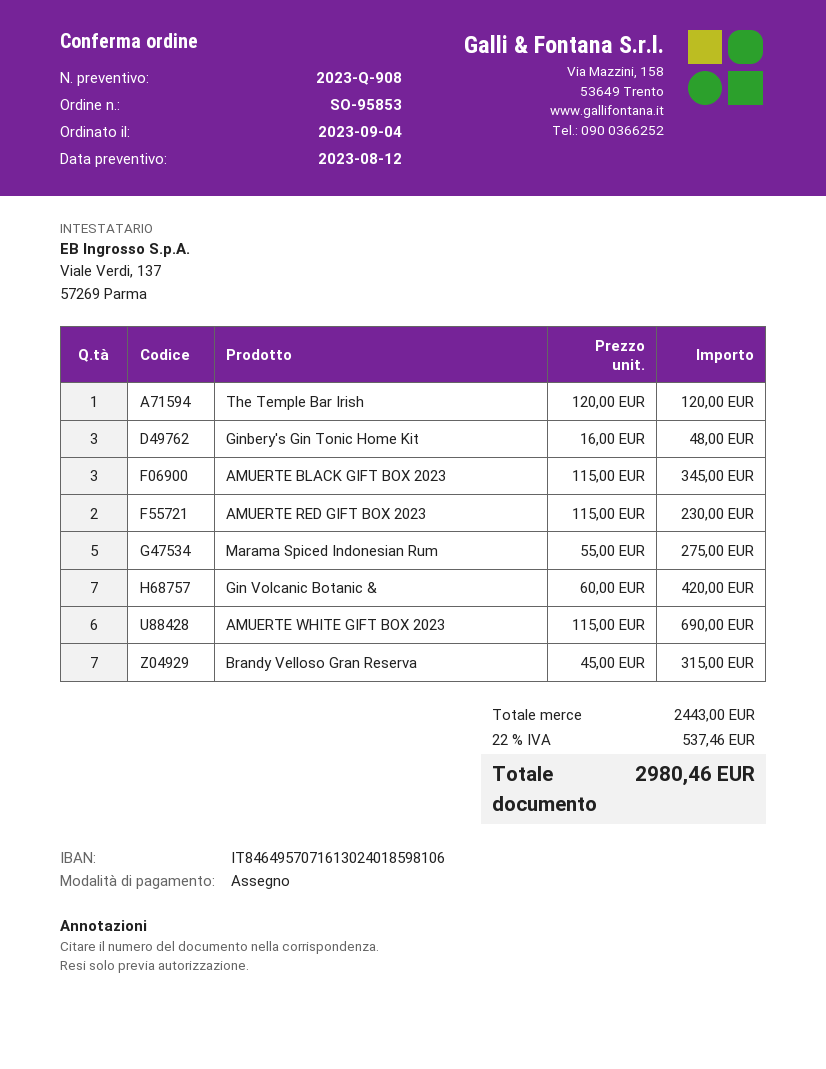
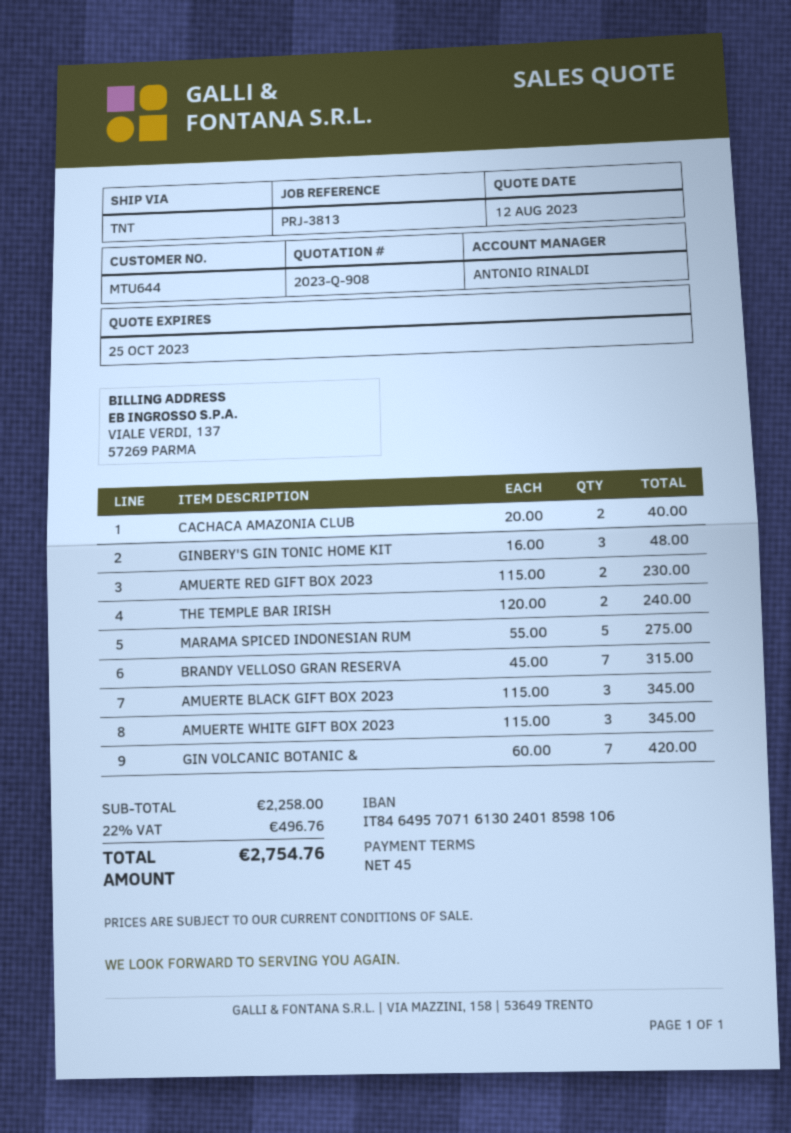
The Temple Bar Irish: 1 x 120.00 = 120.00 -> 2 x 120.00 = 240.00
AMUERTE WHITE GIFT BOX 2023: 6 x 115.00 = 690.00 -> 3 x 115.00 = 345.00
CACHACA AMAZONIA CLUB: none -> 2 x 20.00 = 40.00
subtotal: 2443.00 -> 2258.00
tax: 22% = 537.46 -> 22% = 496.76
total: 2980.46 -> 2754.76

